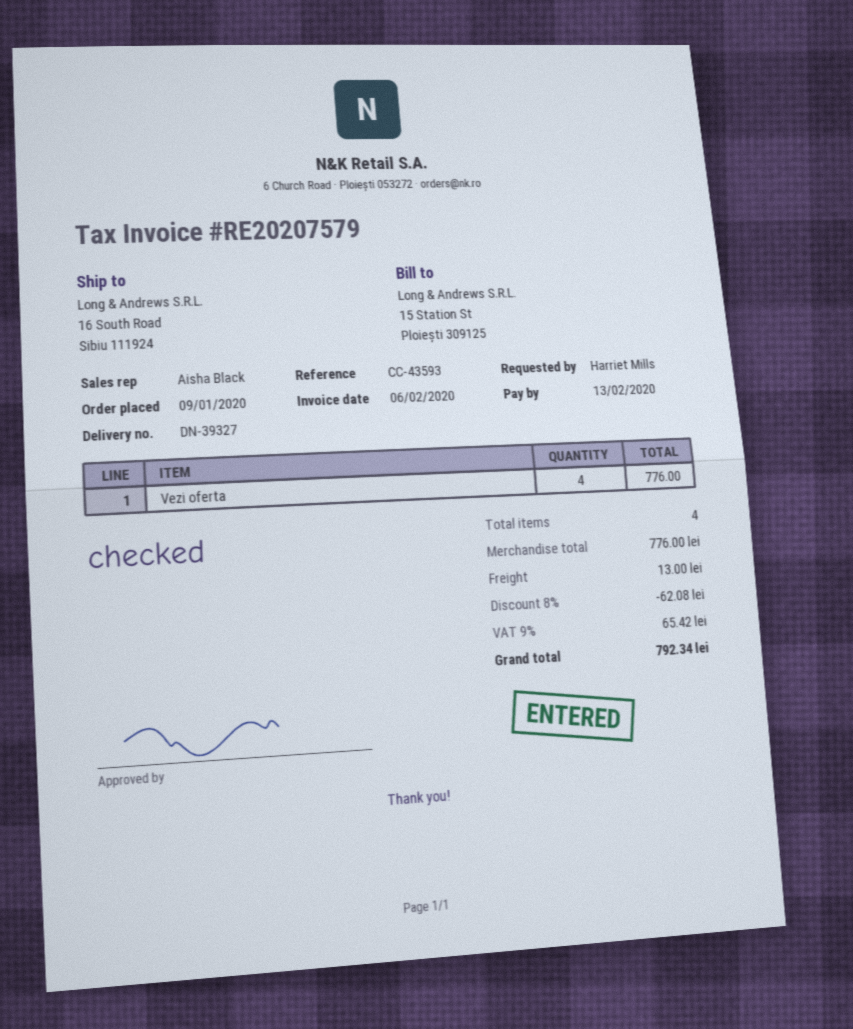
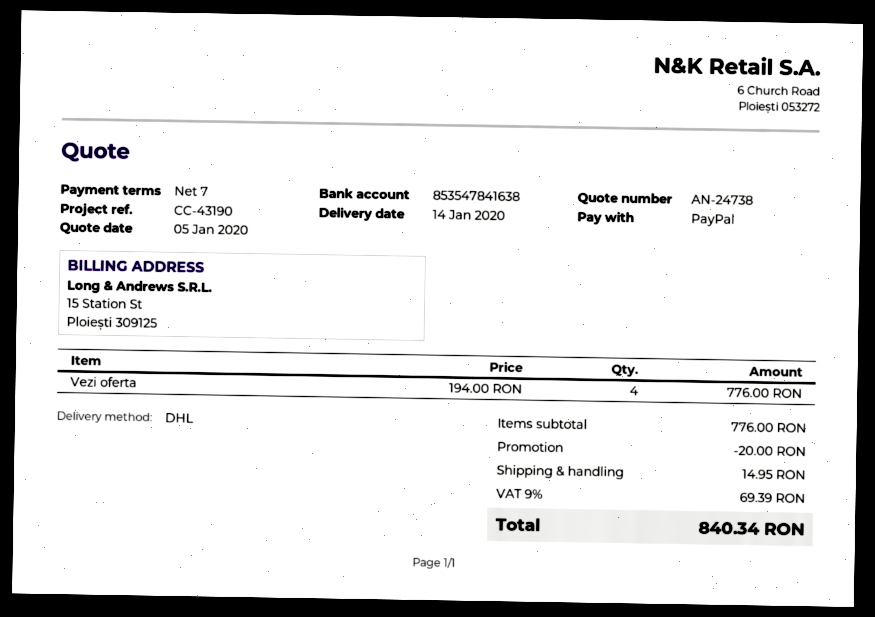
reference: CC-43593 -> CC-43190
discount: 62.08 -> 20.00
shipping: 13.00 -> 14.95
tax: 9% = 65.42 -> 9% = 69.39
total: 792.34 -> 840.34

